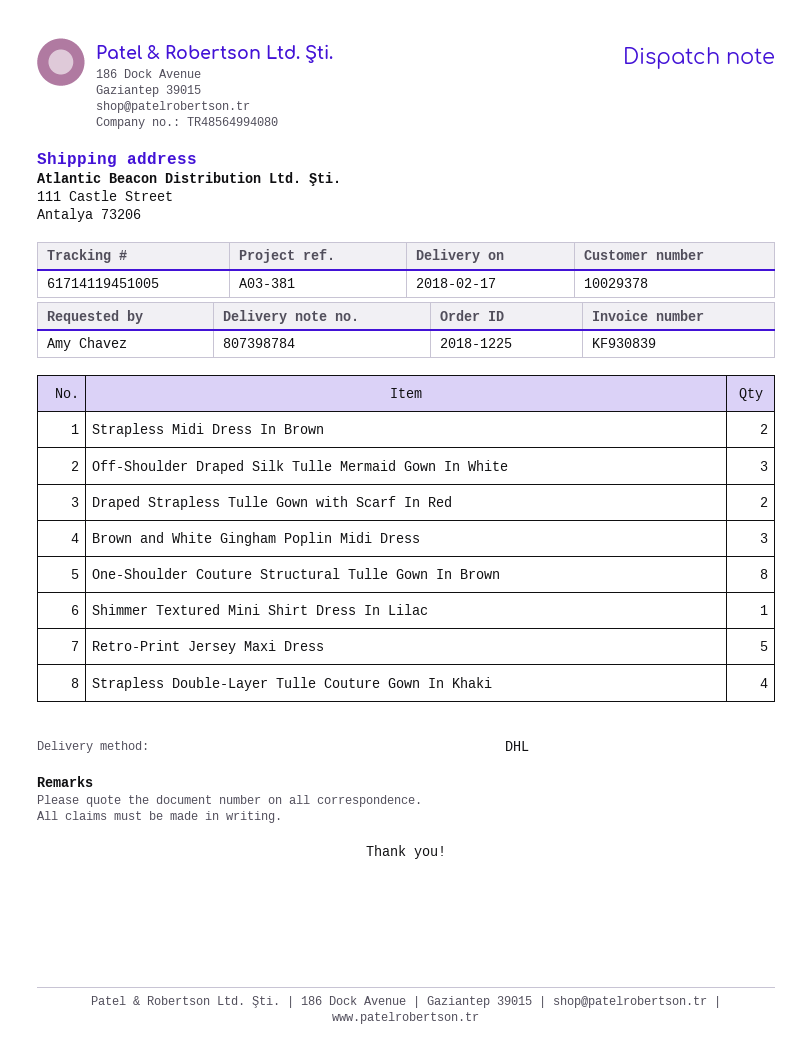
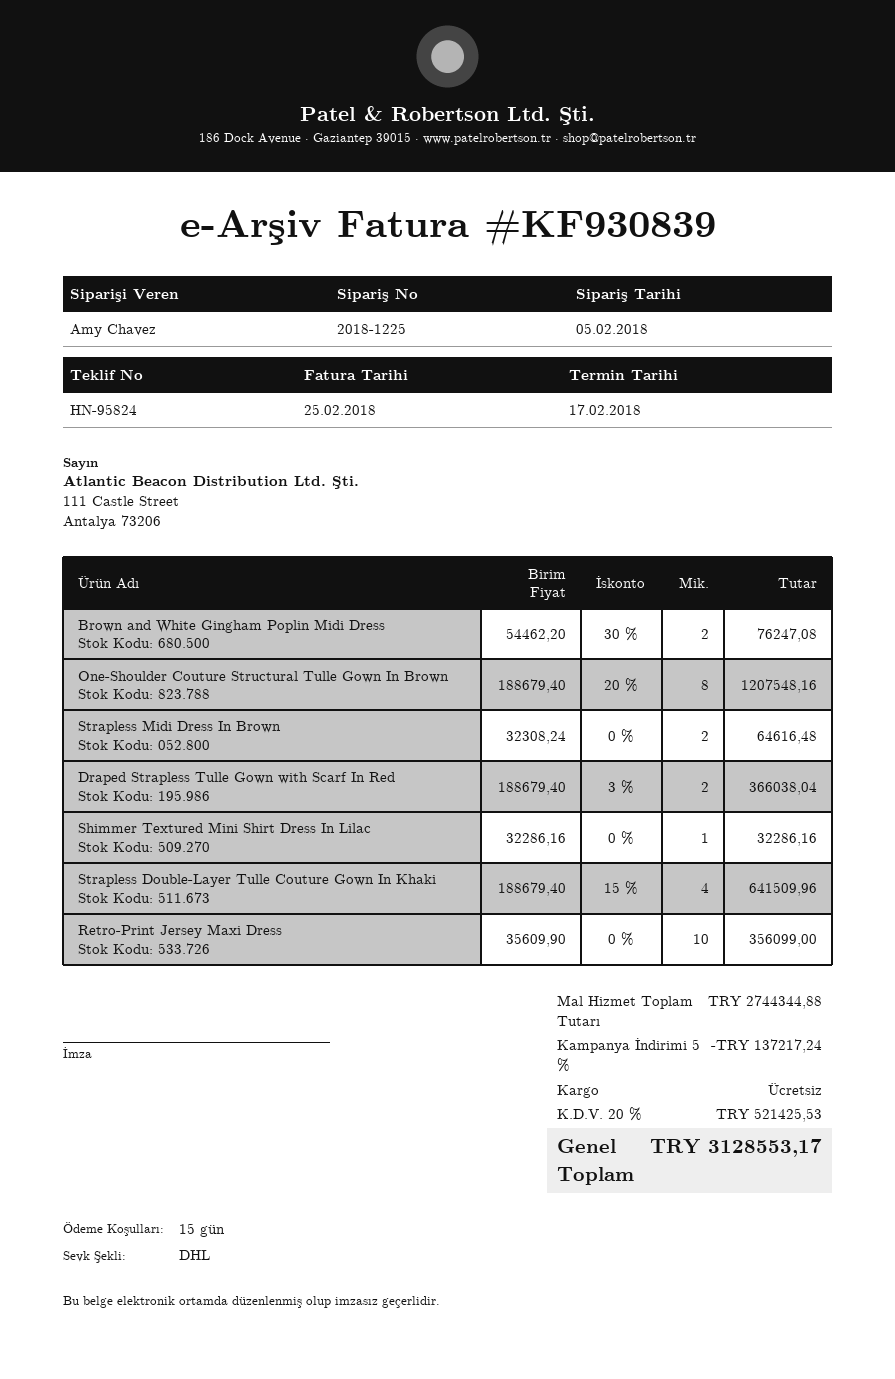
Off-Shoulder Draped Silk Tulle Mermaid Gown In White: 3 -> none
Brown and White Gingham Poplin Midi Dress: 3 -> 2
Retro-Print Jersey Maxi Dress: 5 -> 10

